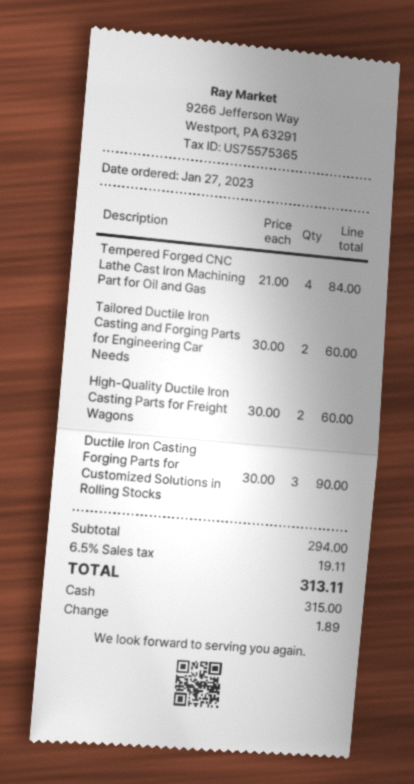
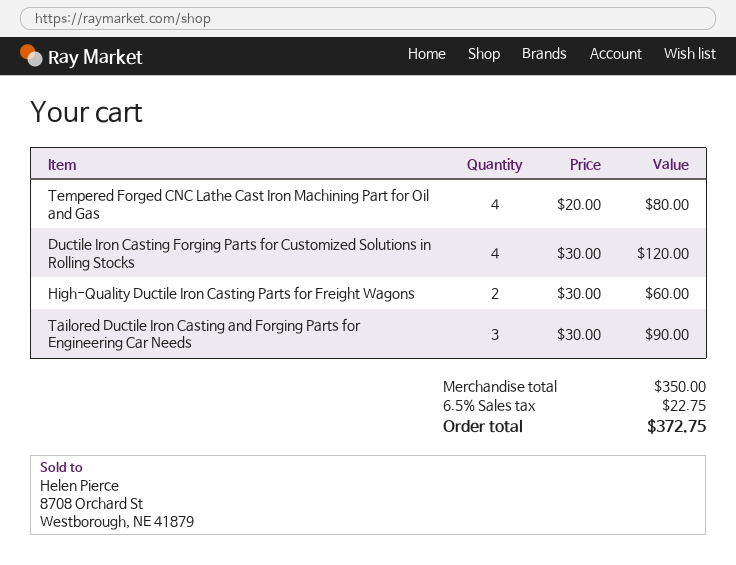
Tempered Forged CNC Lathe Cast Iron Machining Part for Oil and Gas: 4 x 21.00 = 84.00 -> 4 x 20.00 = 80.00
Tailored Ductile Iron Casting and Forging Parts for Engineering Car Needs: 2 x 30.00 = 60.00 -> 3 x 30.00 = 90.00
Ductile Iron Casting Forging Parts for Customized Solutions in Rolling Stocks: 3 x 30.00 = 90.00 -> 4 x 30.00 = 120.00
subtotal: 294.00 -> 350.00
tax: 6.5% = 19.11 -> 6.5% = 22.75
total: 313.11 -> 372.75

